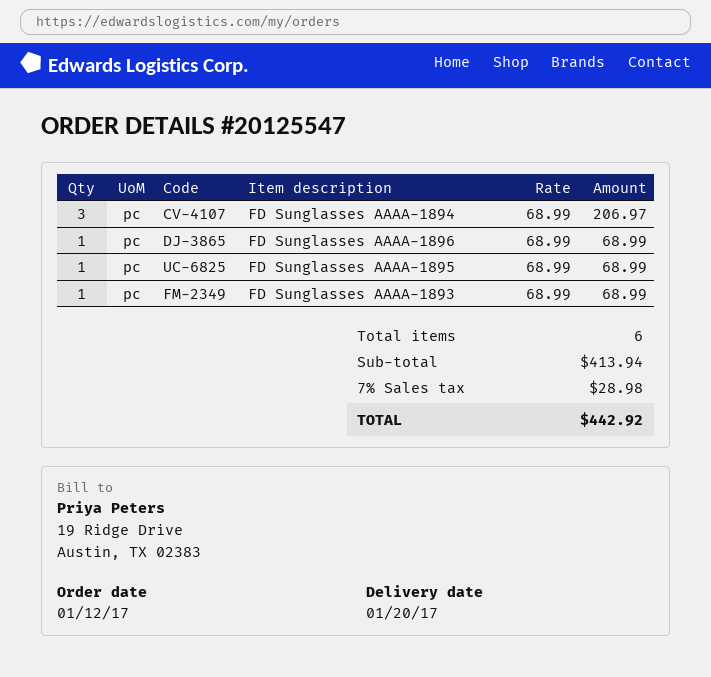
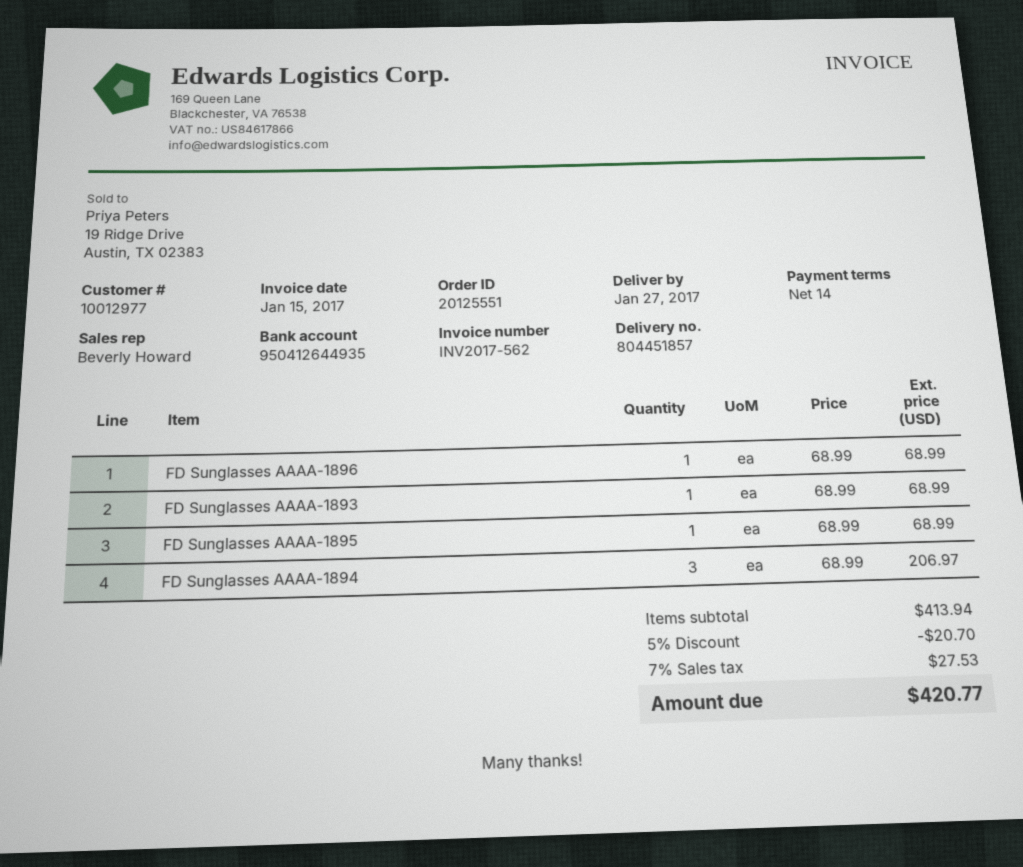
order number: 20125547 -> 20125551
delivery date: 2017-01-20 -> 2017-01-27
discount: none -> 5% = 20.70
tax: 7% = 28.98 -> 7% = 27.53
total: 442.92 -> 420.77

